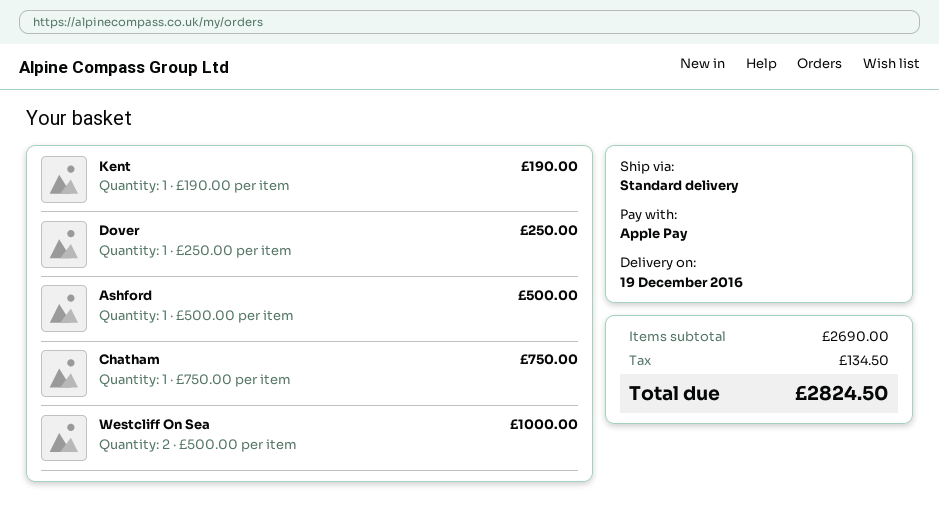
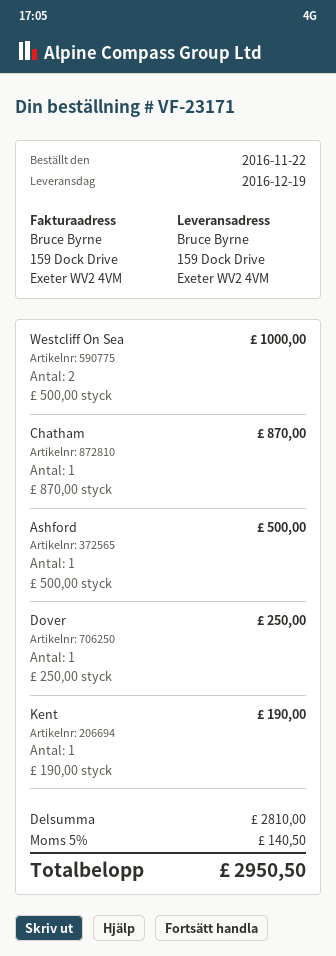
Chatham: 1 x 750.00 = 750.00 -> 1 x 870.00 = 870.00
subtotal: 2690.00 -> 2810.00
tax: 134.50 -> 140.50
total: 2824.50 -> 2950.50

